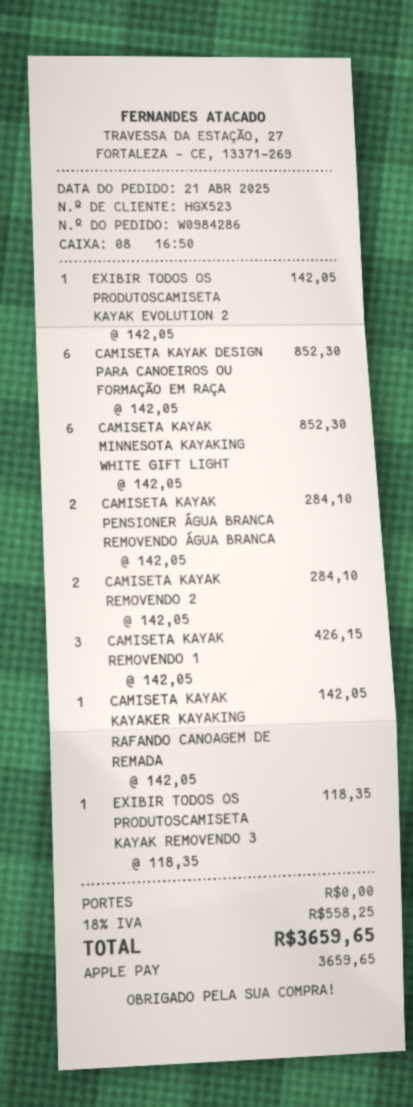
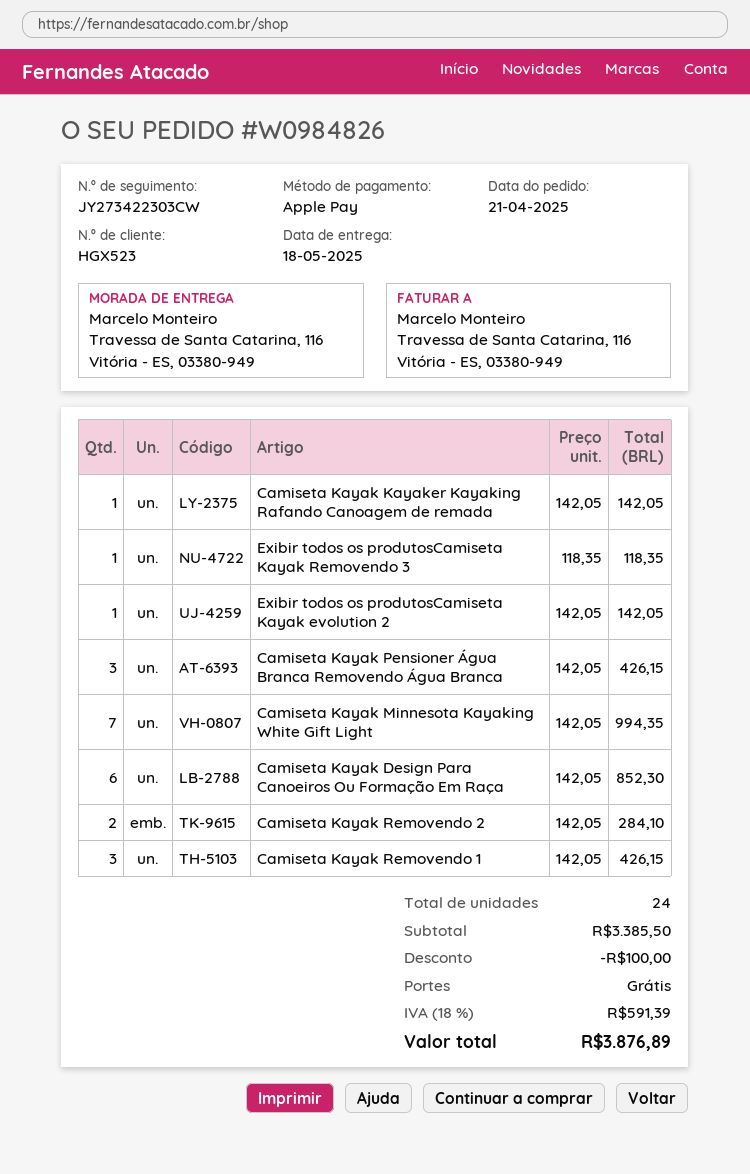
order number: W0984286 -> W0984826
CAMISETA KAYAK MINNESOTA KAYAKING WHITE GIFT LIGHT: 6 x 142.05 = 852.30 -> 7 x 142.05 = 994.35
CAMISETA KAYAK PENSIONER ÁGUA BRANCA REMOVENDO ÁGUA BRANCA: 2 x 142.05 = 284.10 -> 3 x 142.05 = 426.15
discount: none -> 100.00
tax: 18% = 558.25 -> 18% = 591.39
total: 3659.65 -> 3876.89

